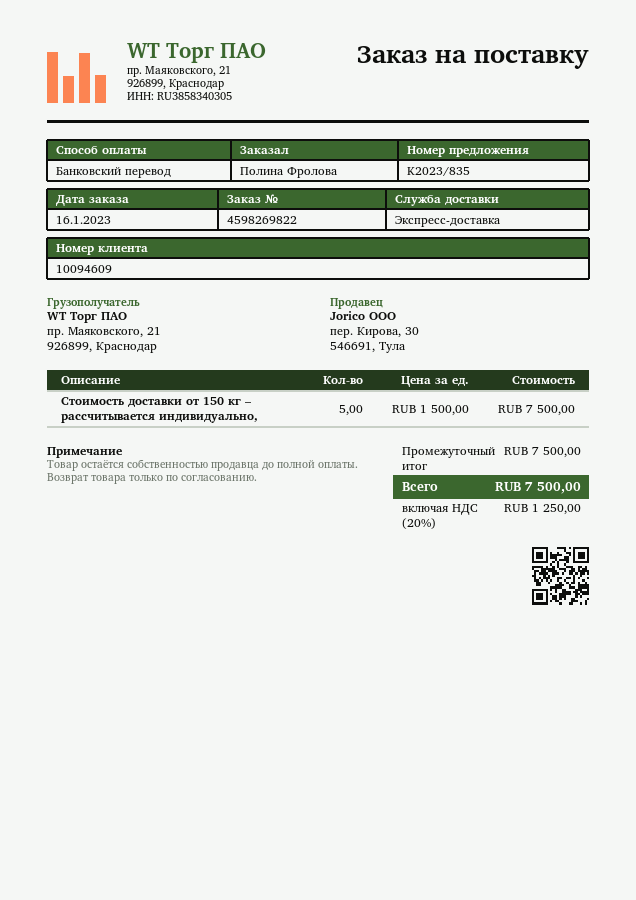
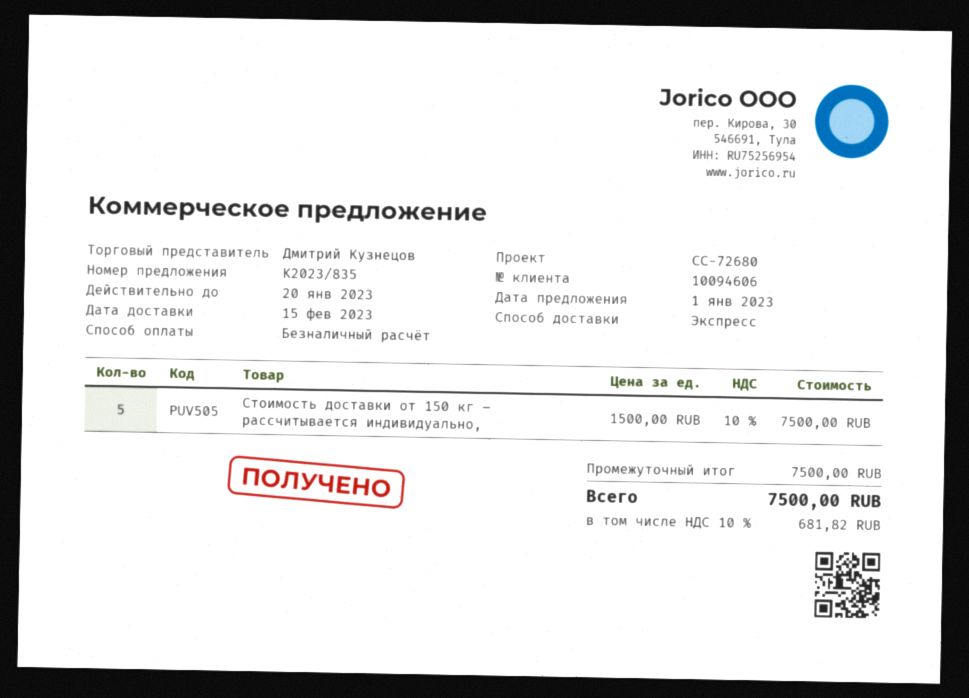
customer number: 10094609 -> 10094606
tax: 20% = 1250.00 -> 10% = 681.82

